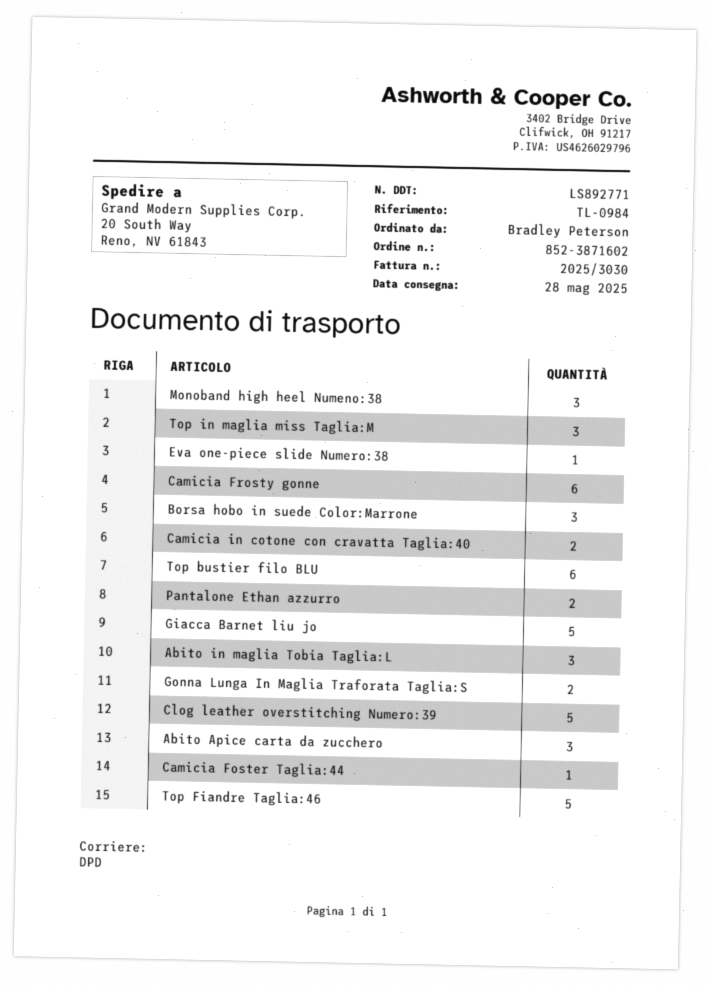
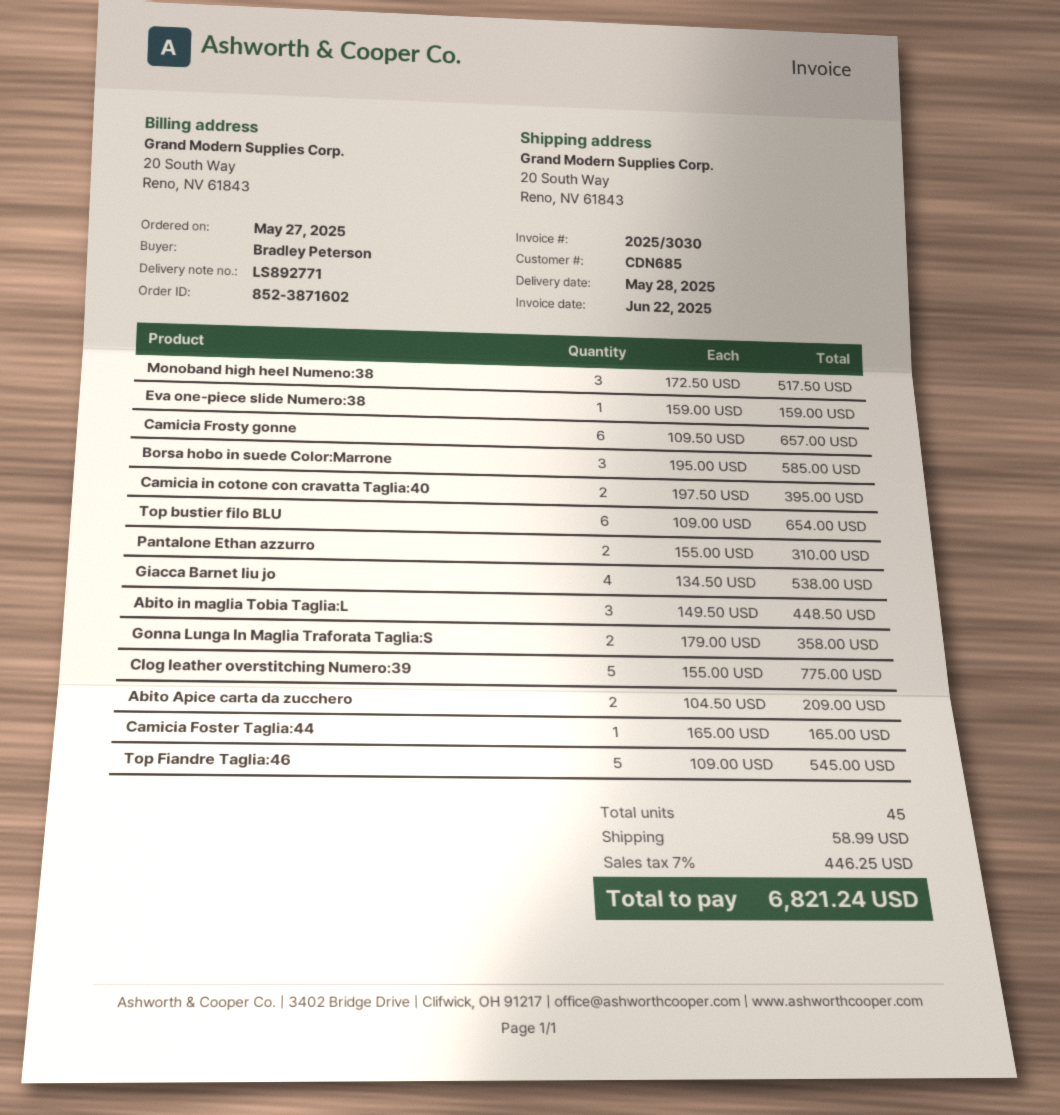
Top in maglia miss Taglia:M: 3 -> none
Giacca Barnet liu jo: 5 -> 4
Abito Apice carta da zucchero: 3 -> 2

